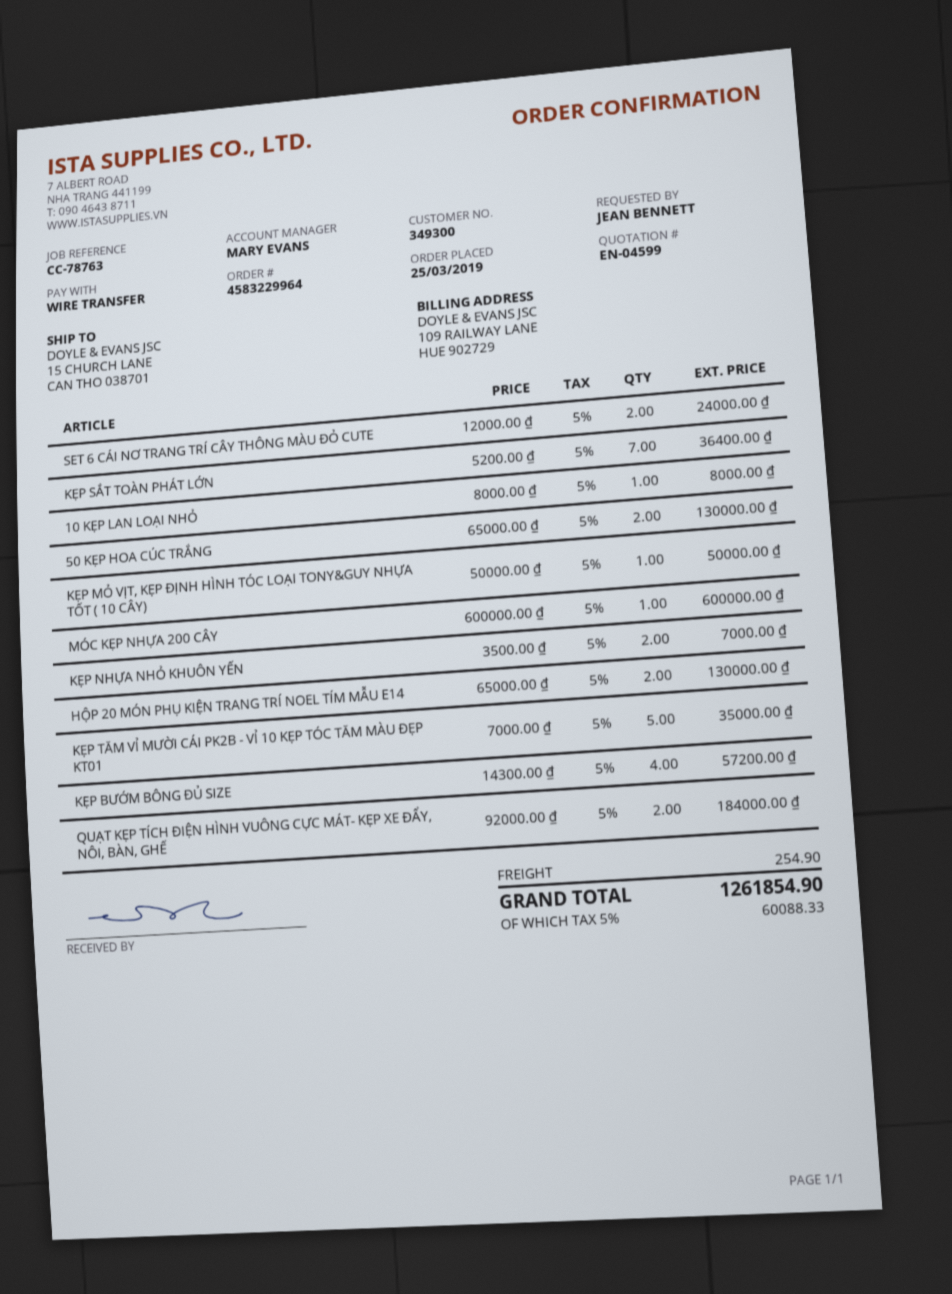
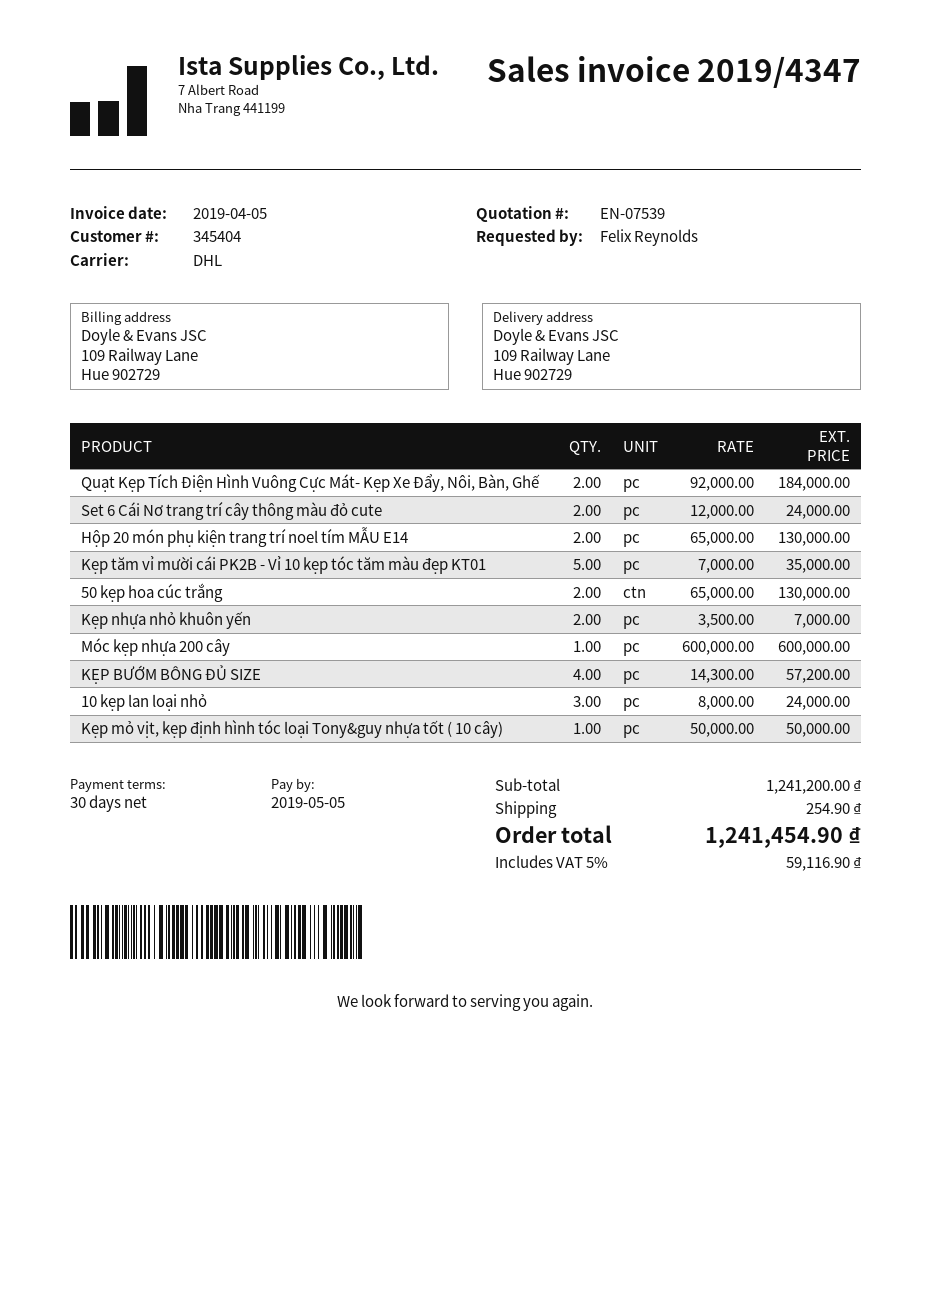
quote number: EN-04599 -> EN-07539
customer number: 349300 -> 345404
ordered by: JEAN BENNETT -> Felix Reynolds
ship to: 15 CHURCH LANE, CAN THO 038701 -> 109 Railway Lane, Hue 902729
KẸP SẮT TOÀN PHÁT LỚN: 7 x 5200.00 = 36400.00 -> none
10 KẸP LAN LOẠI NHỎ: 1 x 8000.00 = 8000.00 -> 3 x 8000.00 = 24000.00
tax: 5% = 60088.33 -> 5% = 59116.90
total: 1261854.90 -> 1241454.90

